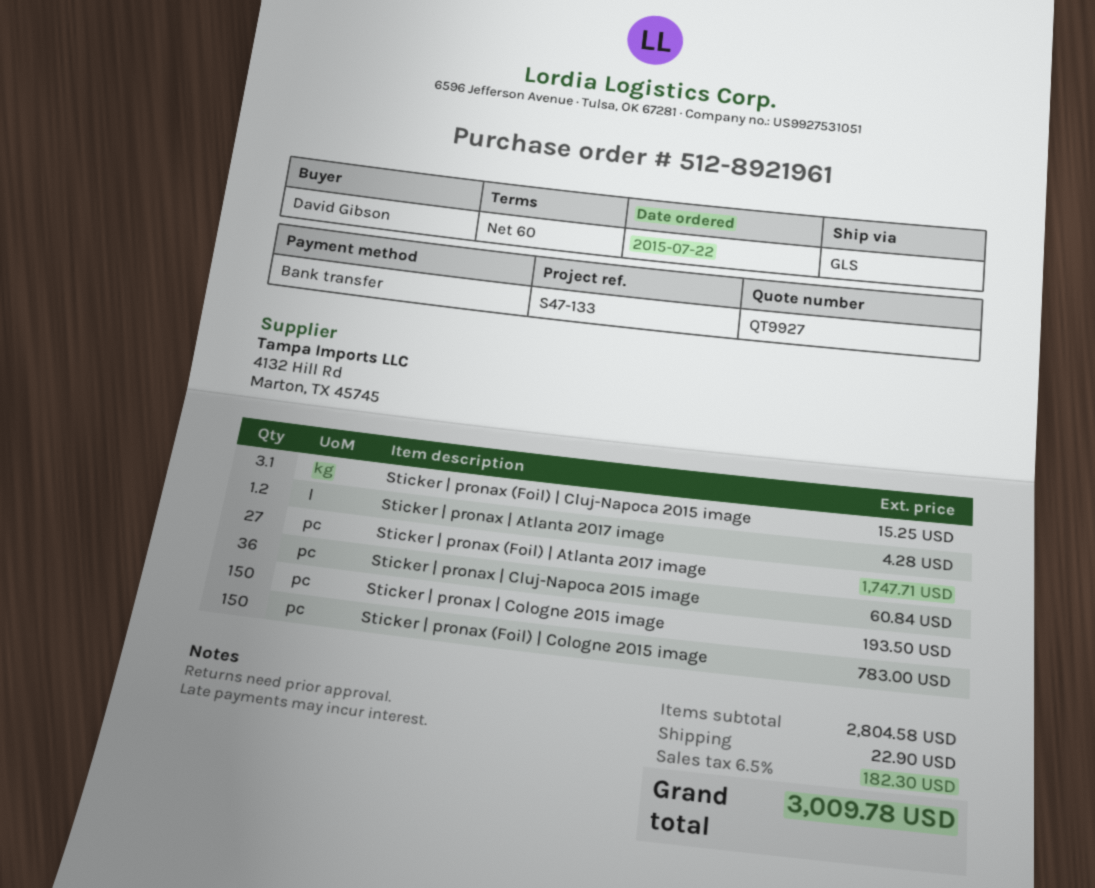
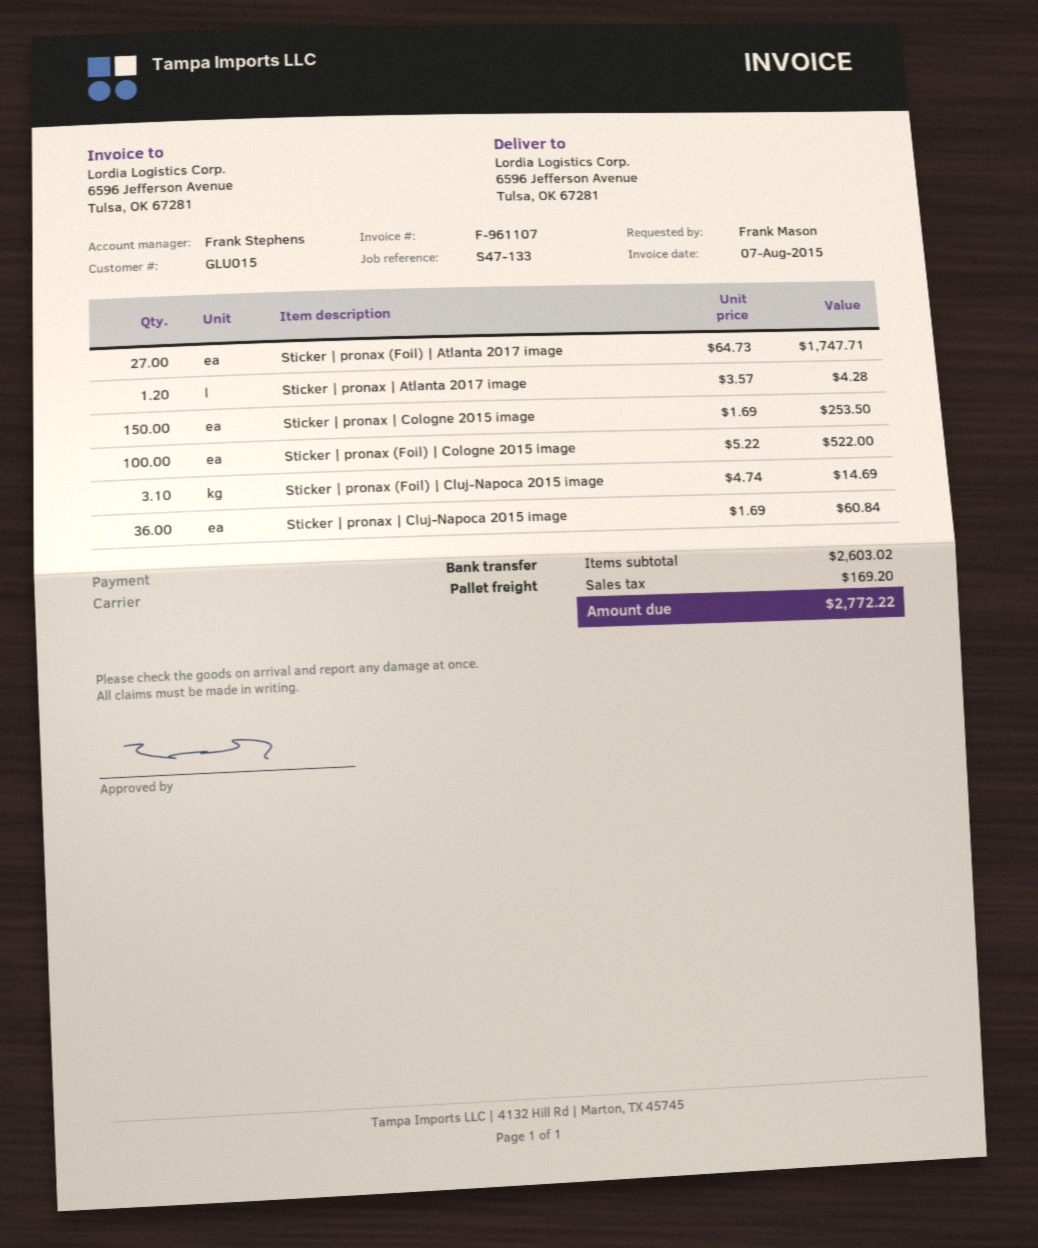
ordered by: David Gibson -> Frank Mason
shipping method: GLS -> pallet freight
Sticker | pronax (Foil) | Cluj-Napoca 2015 image: 3.1 for 15.25 -> 3.1 for 14.69
Sticker | pronax | Cologne 2015 image: 150 for 193.50 -> 150 for 253.50
Sticker | pronax (Foil) | Cologne 2015 image: 150 for 783.00 -> 100 for 522.00
subtotal: 2804.58 -> 2603.02
shipping: 22.90 -> none
tax: 182.30 -> 169.20
total: 3009.78 -> 2772.22

